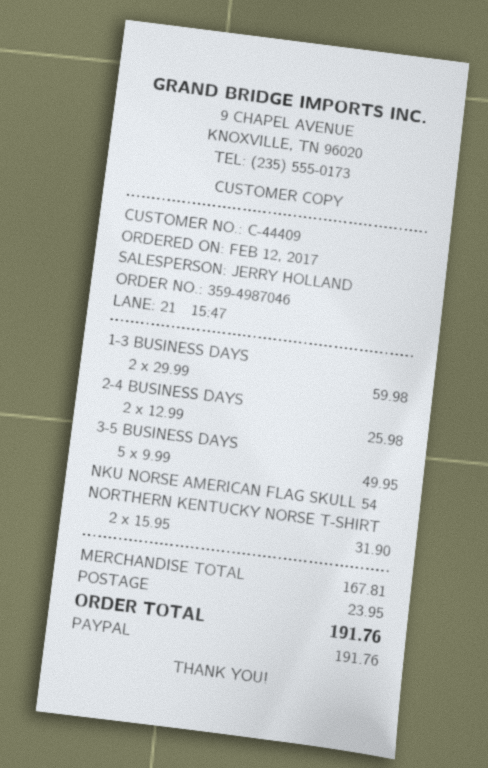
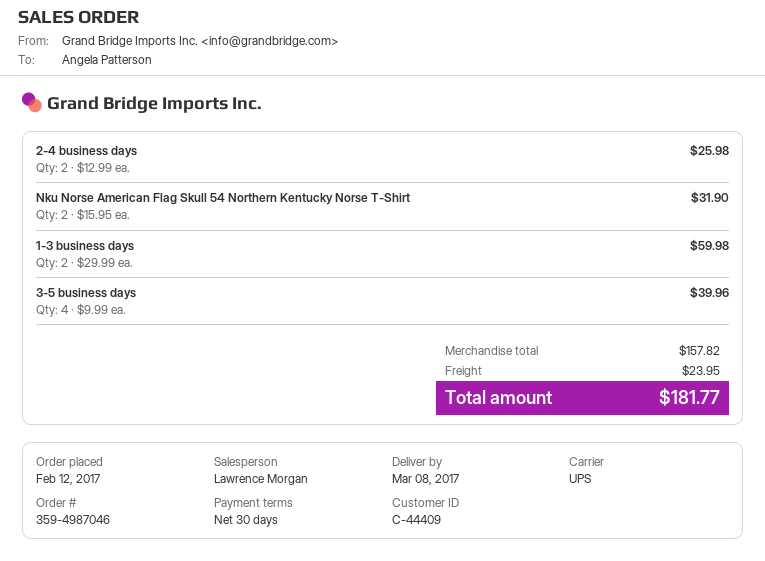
sales rep: JERRY HOLLAND -> Lawrence Morgan
3-5 BUSINESS DAYS: 5 x 9.99 = 49.95 -> 4 x 9.99 = 39.96
subtotal: 167.81 -> 157.82
total: 191.76 -> 181.77

